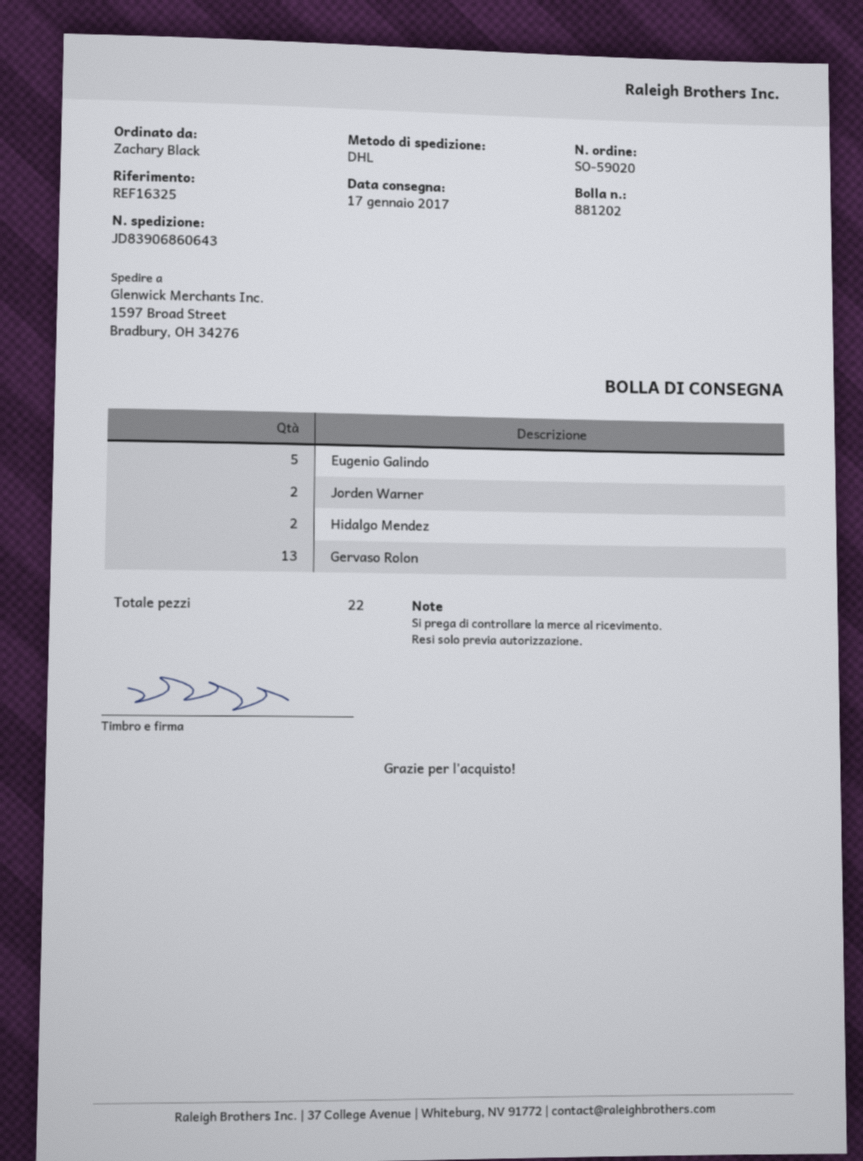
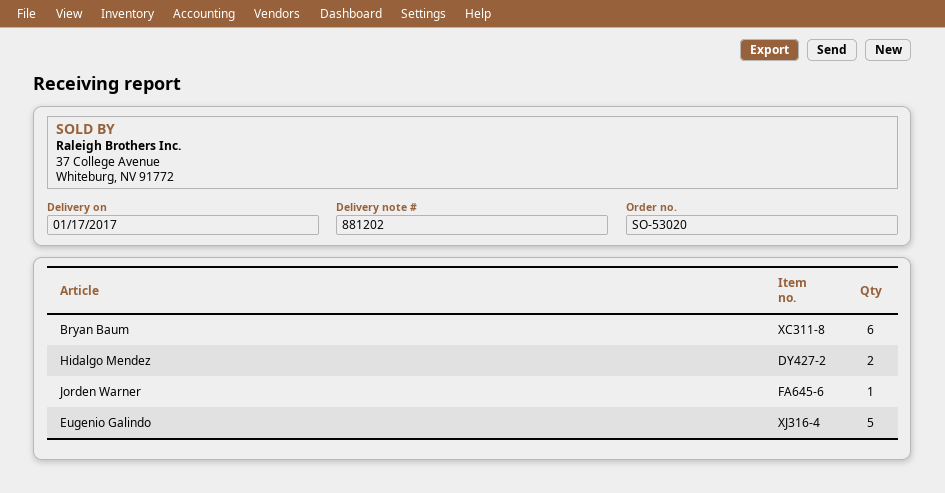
order number: SO-59020 -> SO-53020
Jorden Warner: 2 -> 1
Gervaso Rolon: 13 -> none
Bryan Baum: none -> 6

